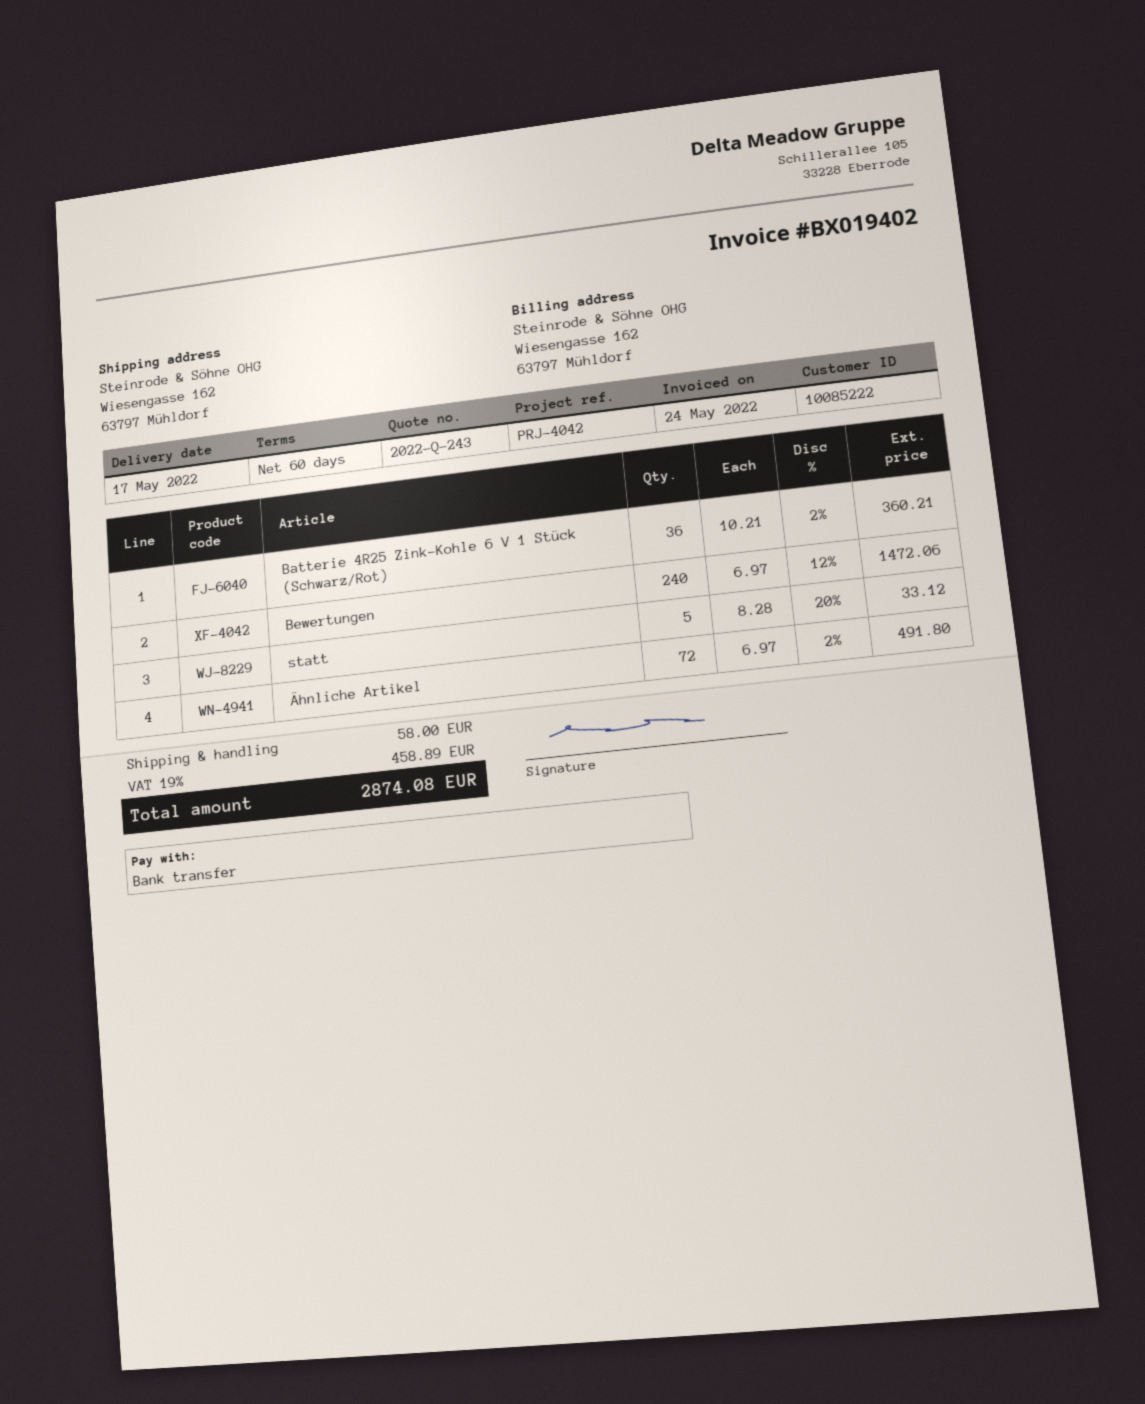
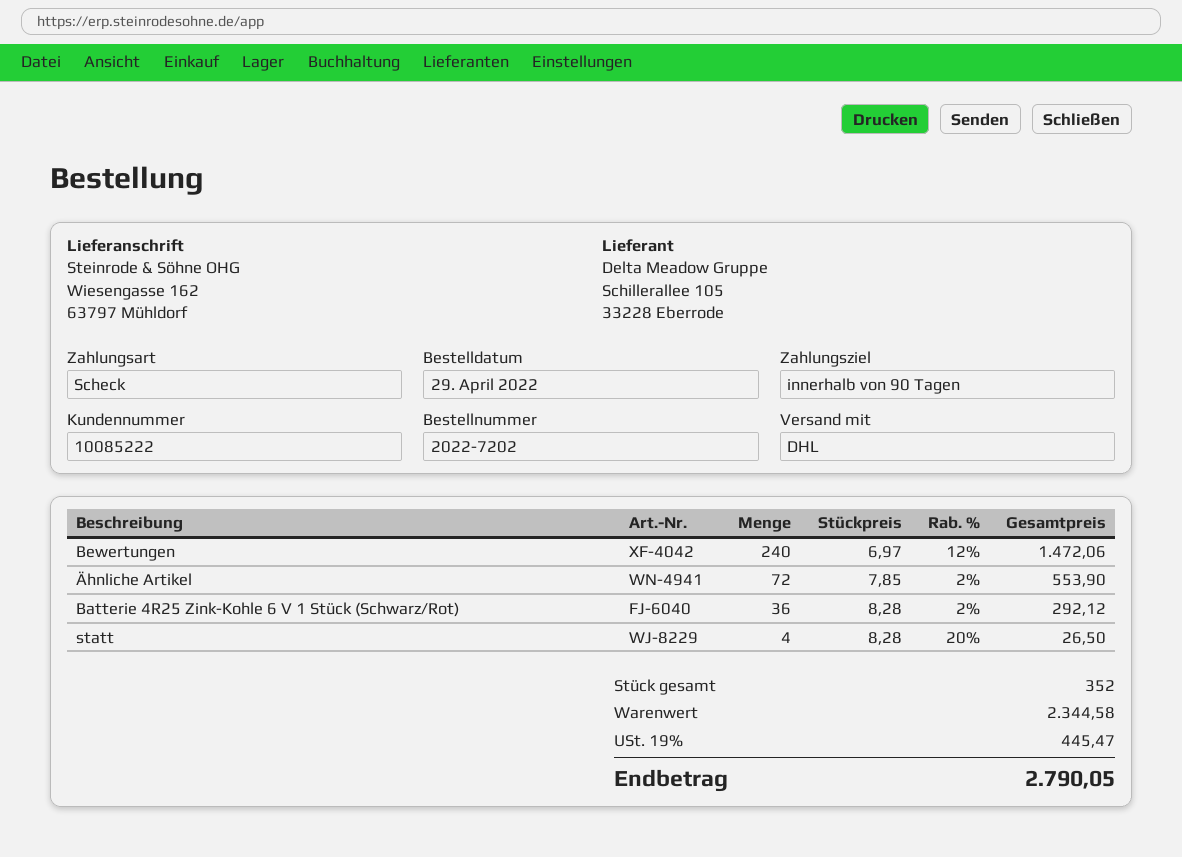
payment terms: 60 days -> 90 days
payment method: bank transfer -> cheque
Batterie 4R25 Zink-Kohle 6 V 1 Stück (Schwarz/Rot): 36 x 10.21 - 2% = 360.21 -> 36 x 8.28 - 2% = 292.12
statt: 5 x 8.28 - 20% = 33.12 -> 4 x 8.28 - 20% = 26.50
Ähnliche Artikel: 72 x 6.97 - 2% = 491.80 -> 72 x 7.85 - 2% = 553.90
shipping: 58.00 -> none
tax: 19% = 458.89 -> 19% = 445.47
total: 2874.08 -> 2790.05

